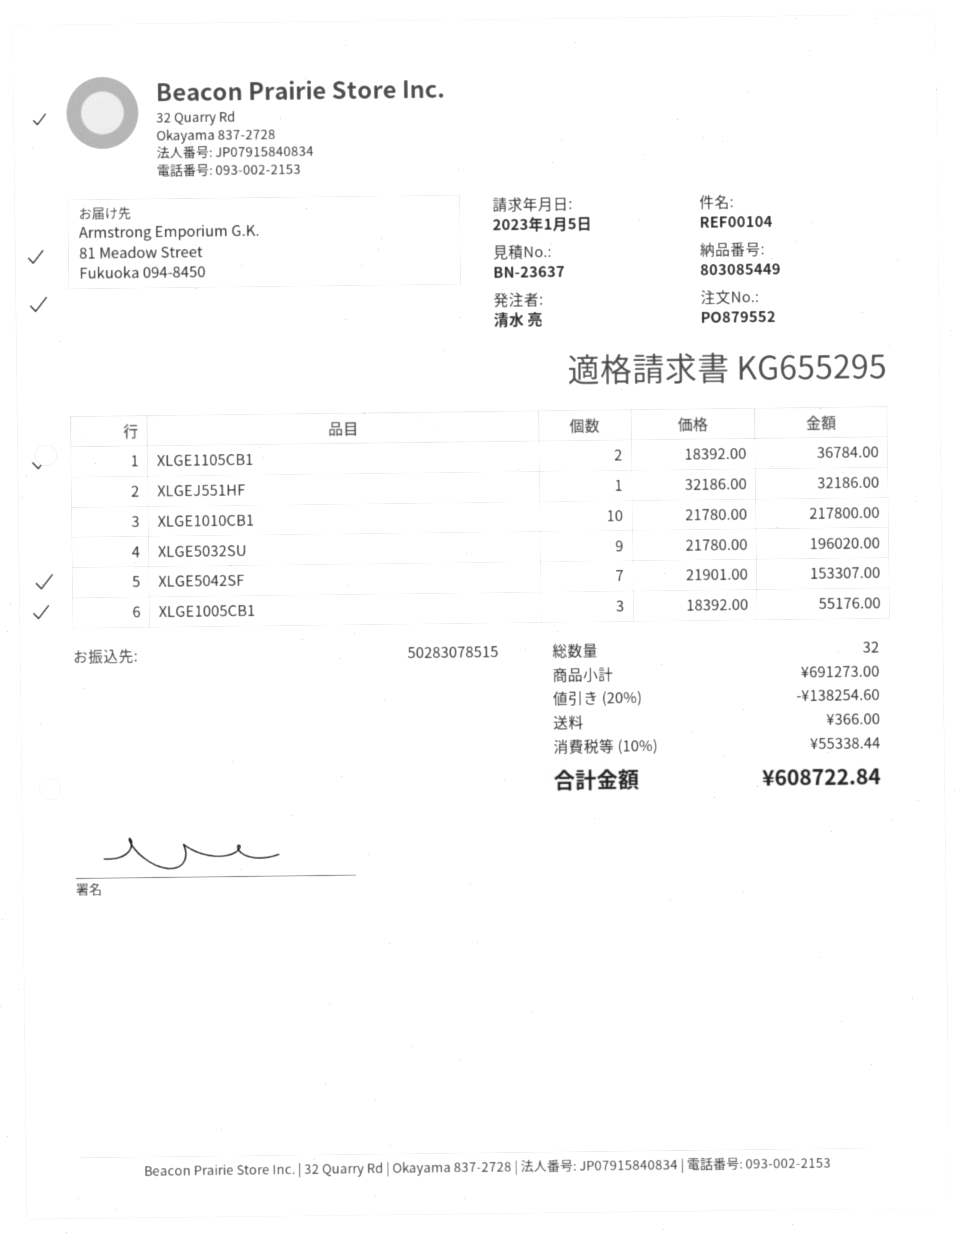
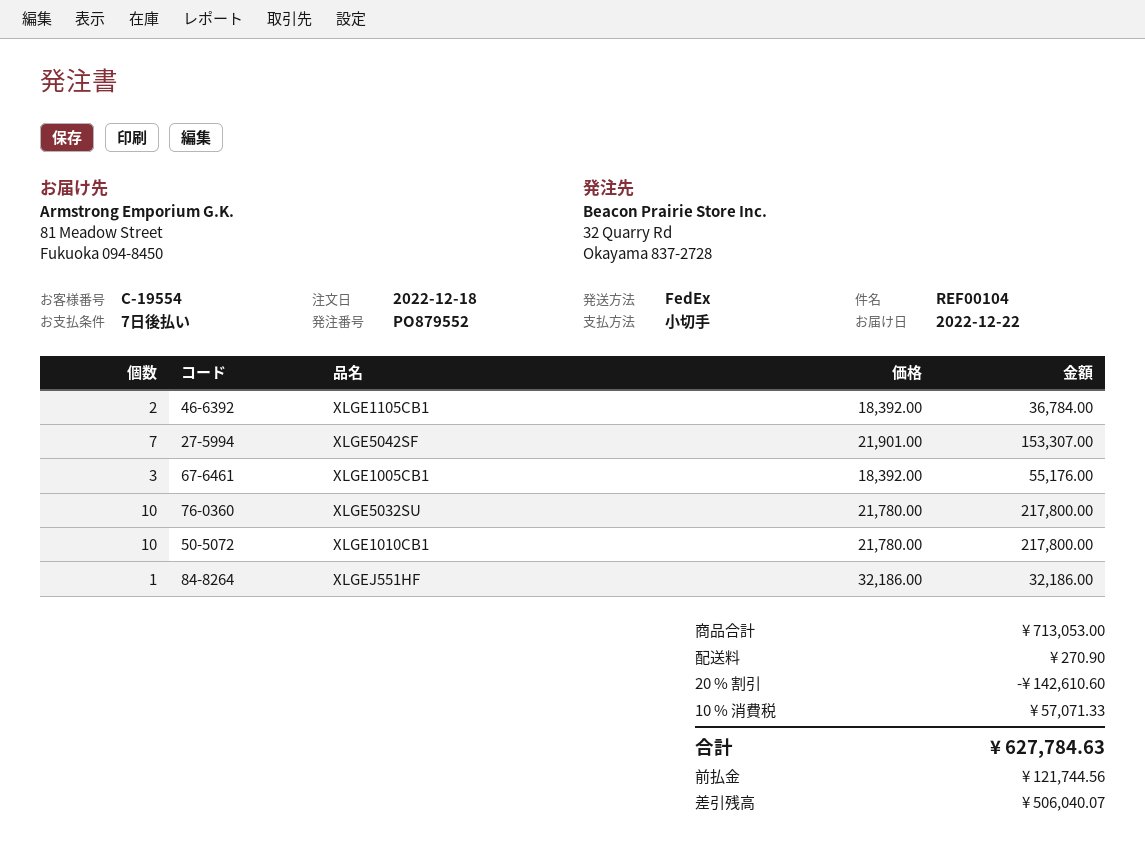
XLGE5032SU: 9 x 21780.00 = 196020.00 -> 10 x 21780.00 = 217800.00
subtotal: 691273.00 -> 713053.00
discount: 20% = 138254.60 -> 20% = 142610.60
shipping: 366.00 -> 270.90
tax: 10% = 55338.44 -> 10% = 57071.33
total: 608722.84 -> 627784.63

